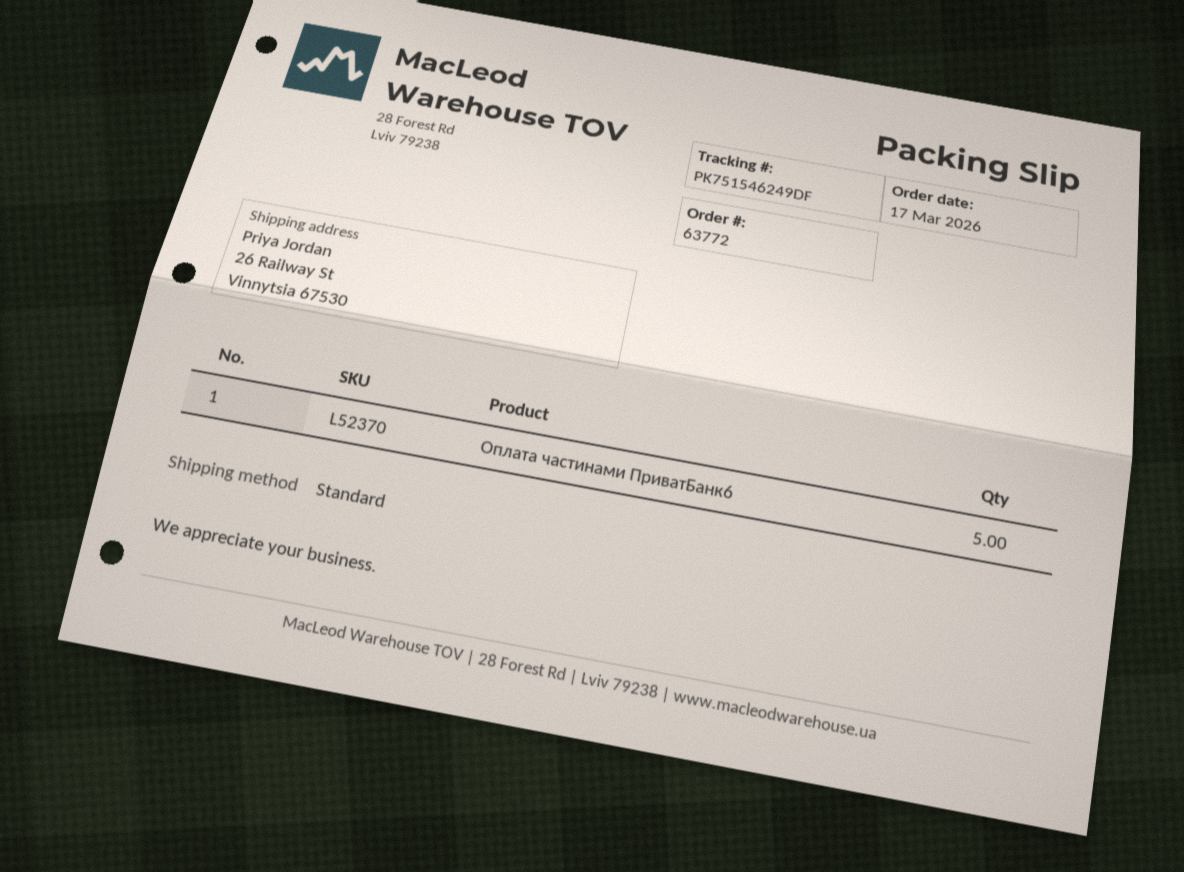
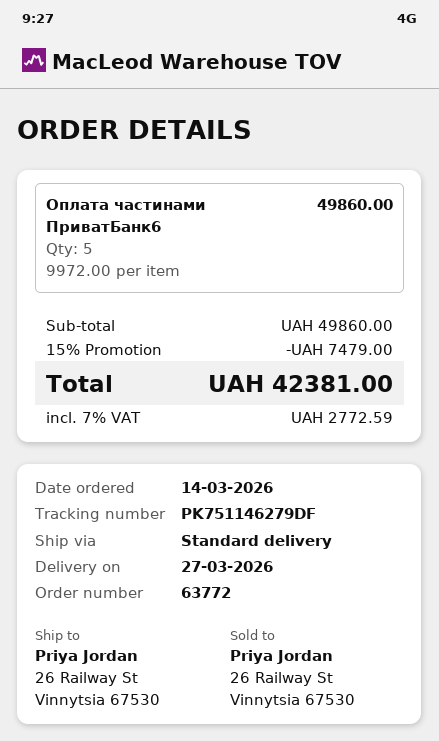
order date: 2026-03-17 -> 2026-03-14
tracking number: PK751546249DF -> PK751146279DF

